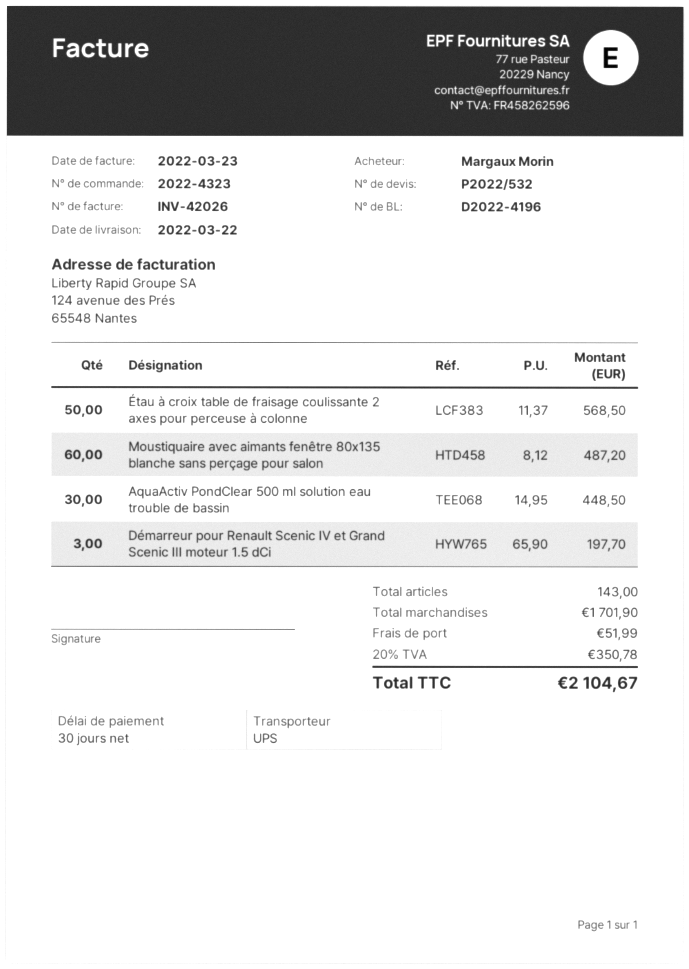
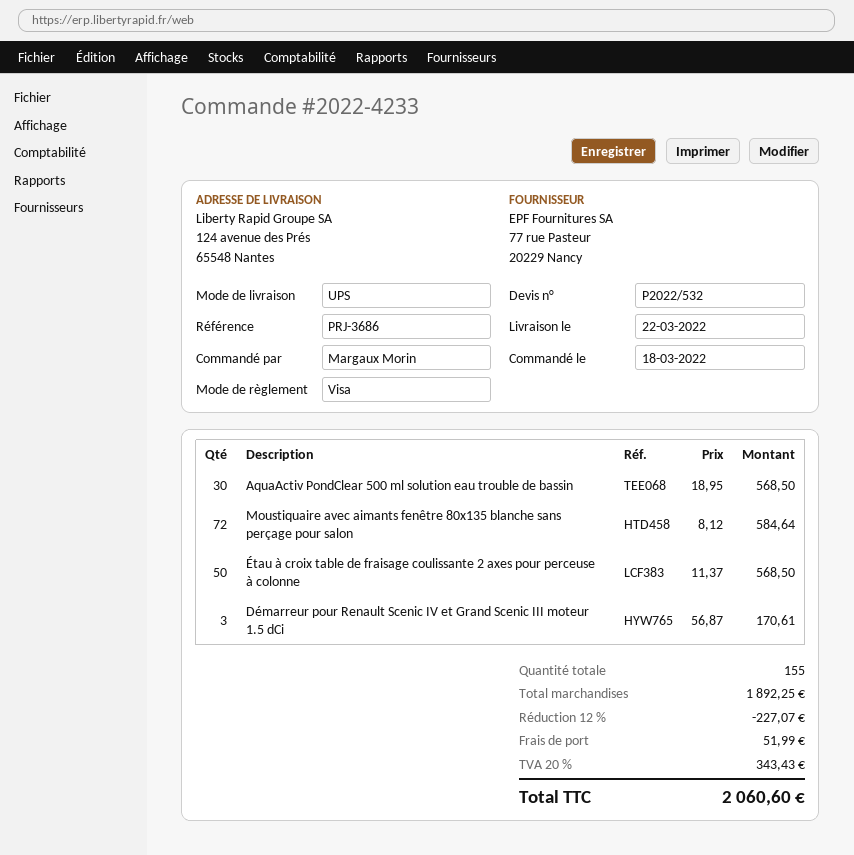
order number: 2022-4323 -> 2022-4233
Moustiquaire avec aimants fenêtre 80x135 blanche sans perçage pour salon: 60 x 8.12 = 487.20 -> 72 x 8.12 = 584.64
AquaActiv PondClear 500 ml solution eau trouble de bassin: 30 x 14.95 = 448.50 -> 30 x 18.95 = 568.50
Démarreur pour Renault Scenic IV et Grand Scenic III moteur 1.5 dCi: 3 x 65.90 = 197.70 -> 3 x 56.87 = 170.61
total quantity: 143 -> 155
subtotal: 1701.90 -> 1892.25
discount: none -> 12% = 227.07
tax: 20% = 350.78 -> 20% = 343.43
total: 2104.67 -> 2060.60

